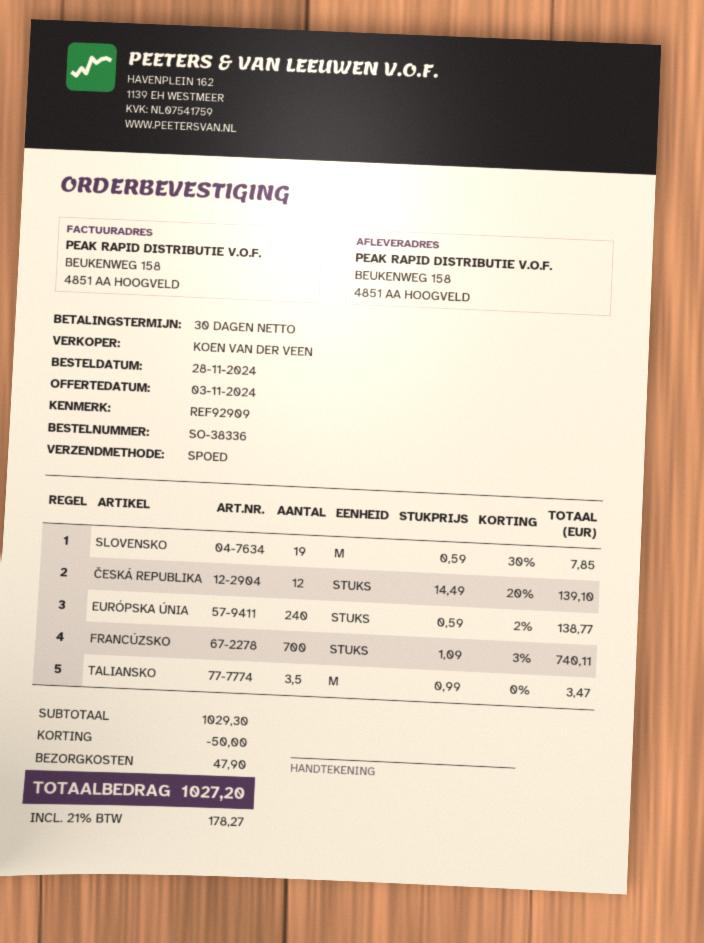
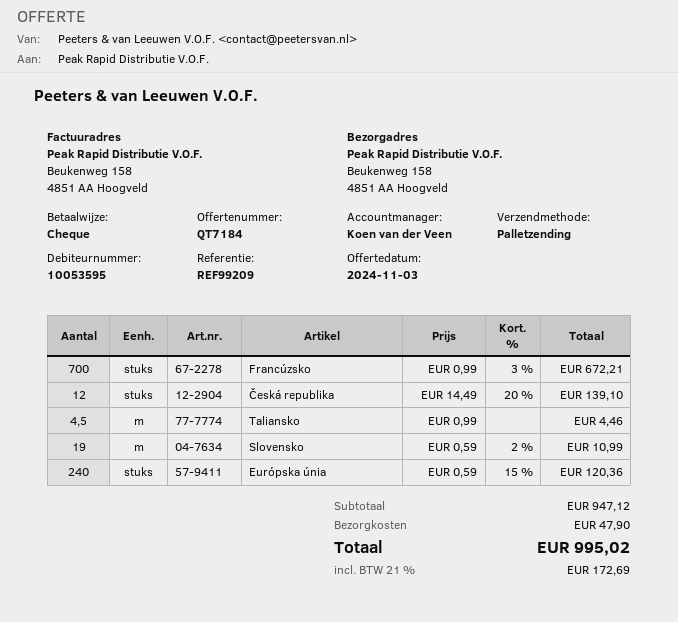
reference: REF92909 -> REF99209
shipping method: express -> pallet freight
SLOVENSKO: 19 x 0.59 - 30% = 7.85 -> 19 x 0.59 - 2% = 10.99
EURÓPSKA ÚNIA: 240 x 0.59 - 2% = 138.77 -> 240 x 0.59 - 15% = 120.36
FRANCÚZSKO: 700 x 1.09 - 3% = 740.11 -> 700 x 0.99 - 3% = 672.21
TALIANSKO: 3.5 x 0.99 = 3.47 -> 4.5 x 0.99 = 4.46
subtotal: 1029.30 -> 947.12
discount: 50.00 -> none
tax: 21% = 178.27 -> 21% = 172.69
total: 1027.20 -> 995.02

